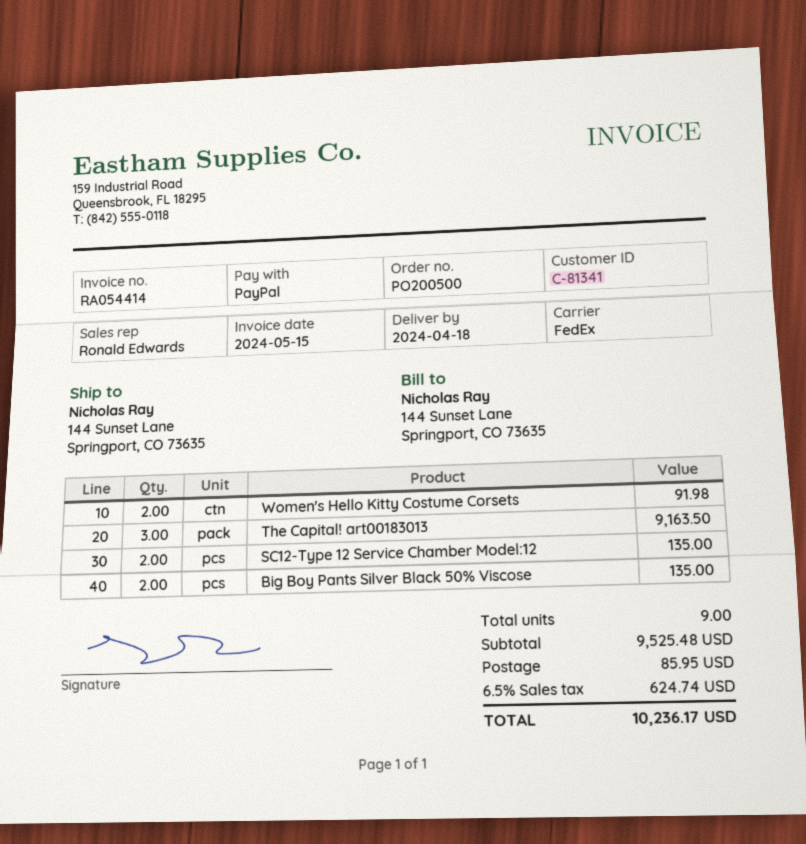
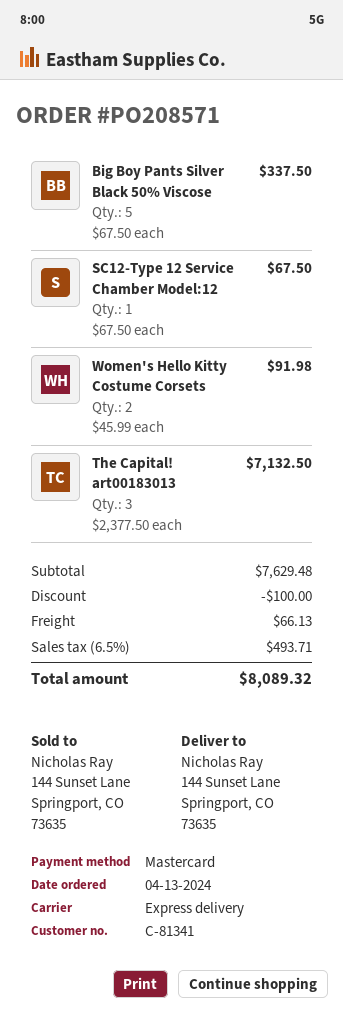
order number: PO200500 -> PO208571
payment method: PayPal -> Mastercard
shipping method: FedEx -> express
The Capital! art00183013: 3 for 9163.50 -> 3 for 7132.50
SC12-Type 12 Service Chamber Model:12: 2 for 135.00 -> 1 for 67.50
Big Boy Pants Silver Black 50% Viscose: 2 for 135.00 -> 5 for 337.50
subtotal: 9525.48 -> 7629.48
discount: none -> 100.00
shipping: 85.95 -> 66.13
tax: 6.5% = 624.74 -> 6.5% = 493.71
total: 10236.17 -> 8089.32

